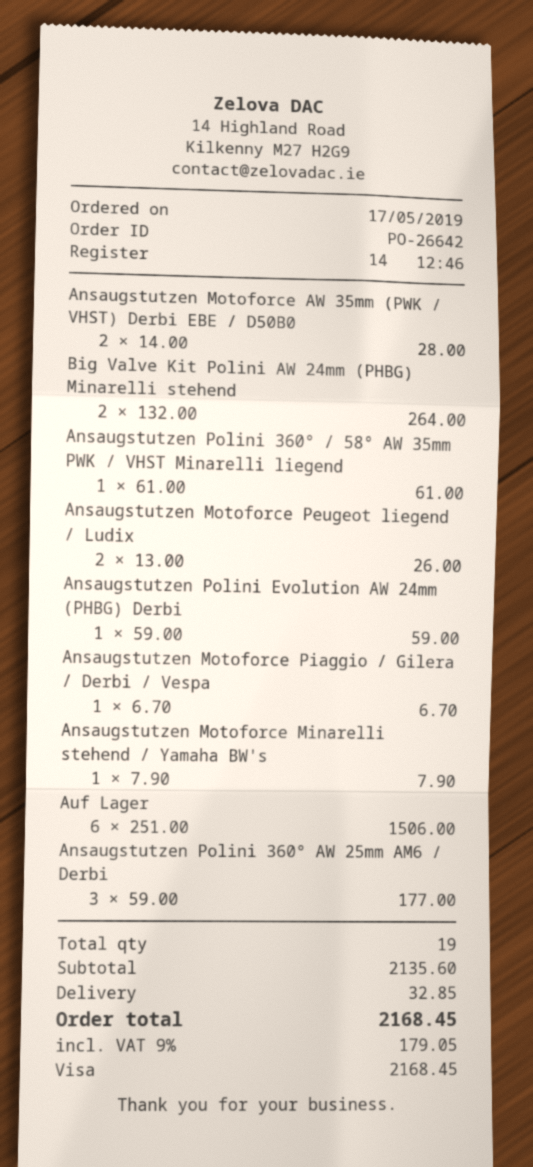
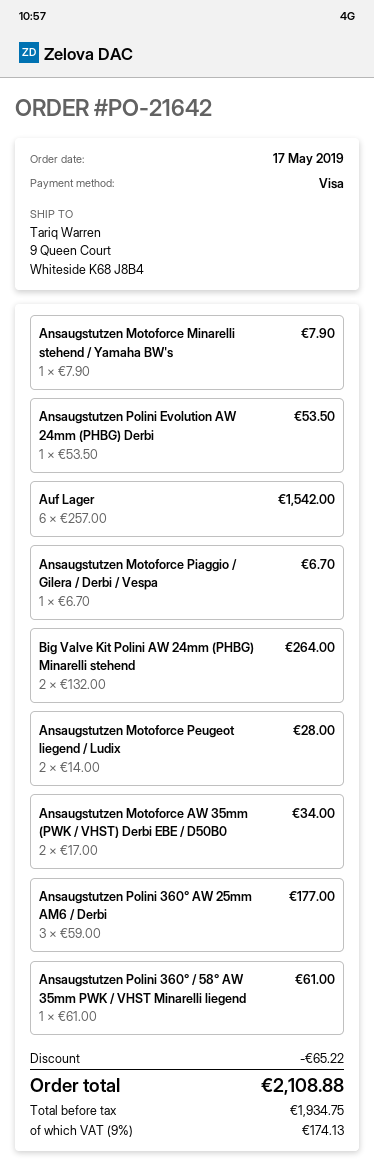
order number: PO-26642 -> PO-21642
Ansaugstutzen Motoforce AW 35mm (PWK / VHST) Derbi EBE / D50B0: 2 x 14.00 = 28.00 -> 2 x 17.00 = 34.00
Ansaugstutzen Motoforce Peugeot liegend / Ludix: 2 x 13.00 = 26.00 -> 2 x 14.00 = 28.00
Ansaugstutzen Polini Evolution AW 24mm (PHBG) Derbi: 1 x 59.00 = 59.00 -> 1 x 53.50 = 53.50
Auf Lager: 6 x 251.00 = 1506.00 -> 6 x 257.00 = 1542.00
discount: none -> 65.22
shipping: 32.85 -> none
tax: 9% = 179.05 -> 9% = 174.13
total: 2168.45 -> 2108.88

